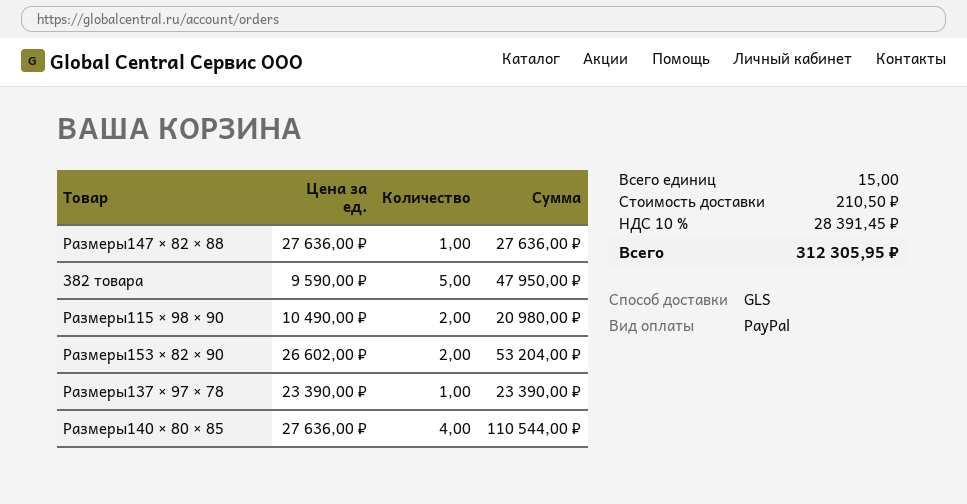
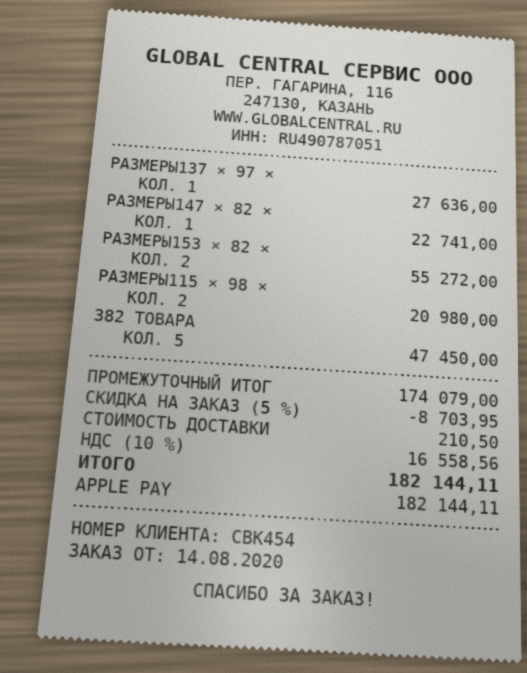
payment method: PayPal -> Apple Pay
Размеры147 × 82 × 88: 1 for 27636.00 -> 1 for 22741.00
382 товара: 5 for 47950.00 -> 5 for 47450.00
Размеры153 × 82 × 90: 2 for 53204.00 -> 2 for 55272.00
Размеры137 × 97 × 78: 1 for 23390.00 -> 1 for 27636.00
Размеры140 × 80 × 85: 4 for 110544.00 -> none
discount: none -> 5% = 8703.95
tax: 10% = 28391.45 -> 10% = 16558.56
total: 312305.95 -> 182144.11

